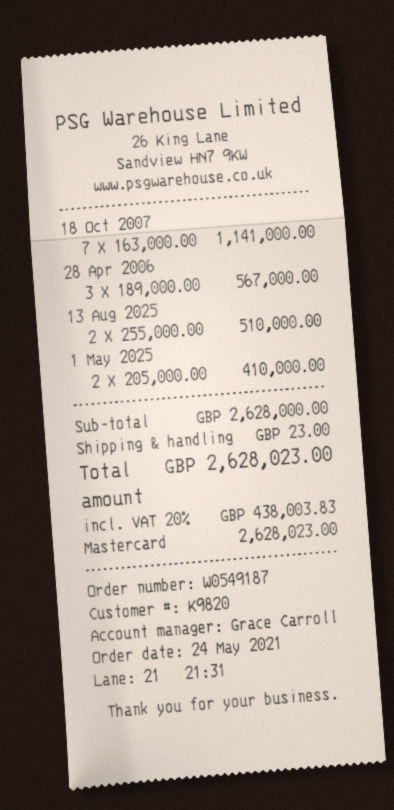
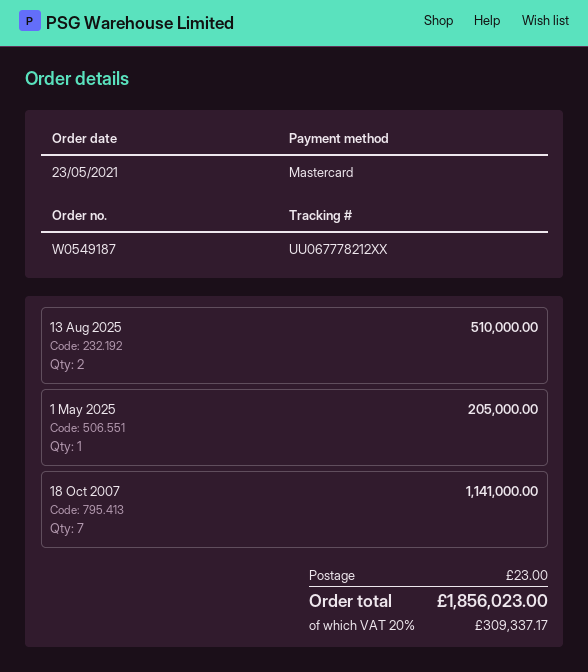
order date: 2021-05-24 -> 2021-05-23
28 Apr 2006: 3 for 567000.00 -> none
1 May 2025: 2 for 410000.00 -> 1 for 205000.00
tax: 20% = 438003.83 -> 20% = 309337.17
total: 2628023.00 -> 1856023.00

